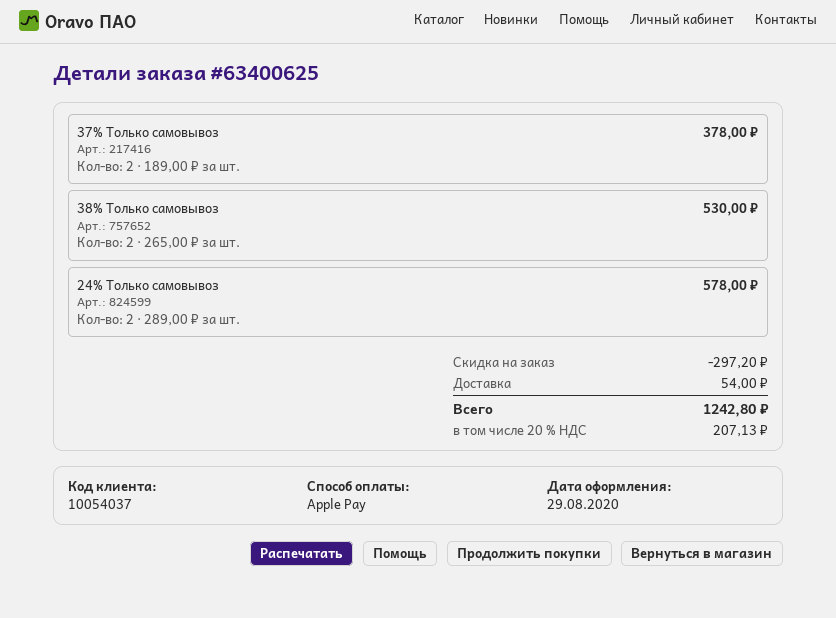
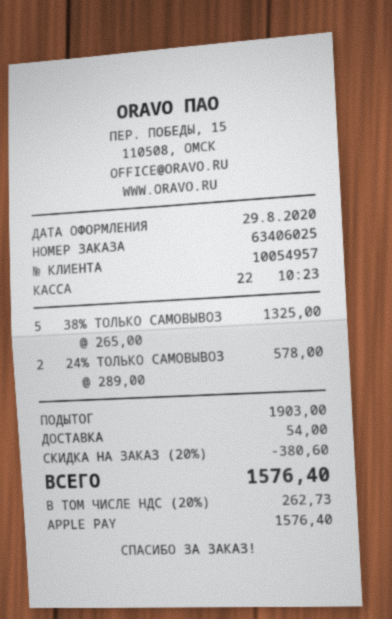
order number: 63400625 -> 63406025
customer number: 10054037 -> 10054957
37% Только самовывоз: 2 x 189.00 = 378.00 -> none
38% Только самовывоз: 2 x 265.00 = 530.00 -> 5 x 265.00 = 1325.00
discount: 297.20 -> 380.60
tax: 20% = 207.13 -> 20% = 262.73
total: 1242.80 -> 1576.40

